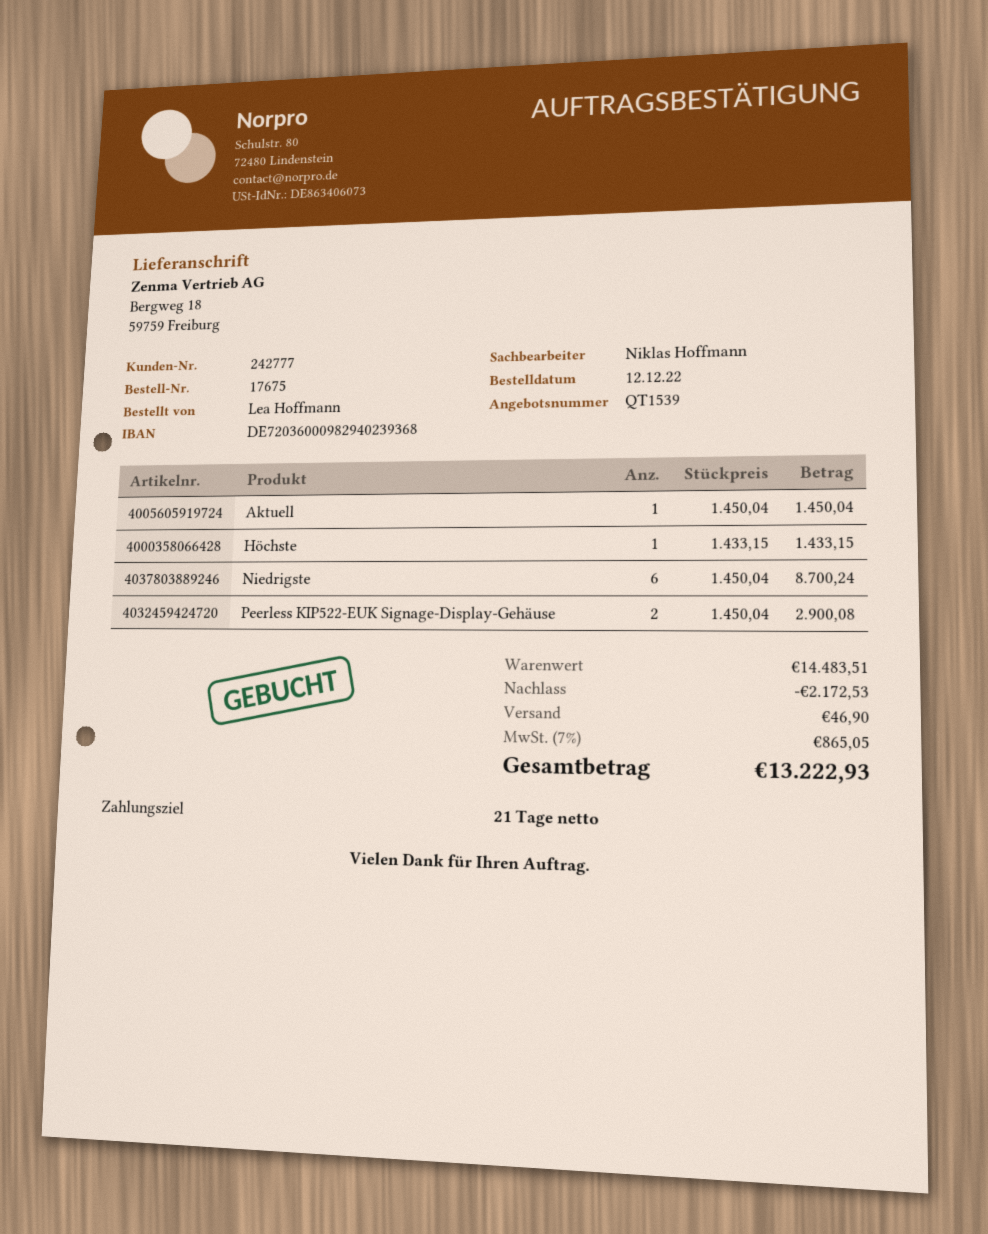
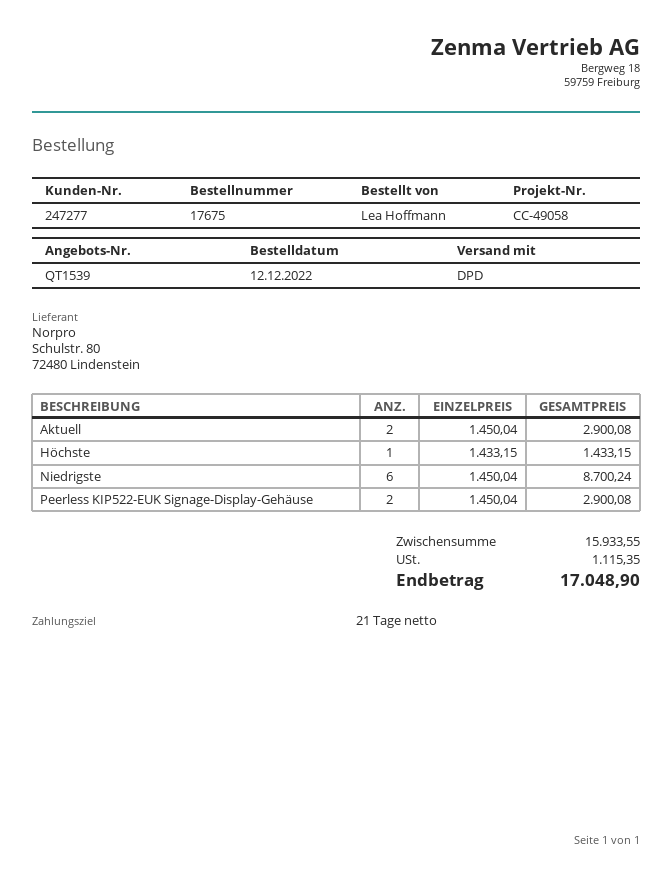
customer number: 242777 -> 247277
Aktuell: 1 x 1450.04 = 1450.04 -> 2 x 1450.04 = 2900.08
subtotal: 14483.51 -> 15933.55
discount: 2172.53 -> none
shipping: 46.90 -> none
tax: 865.05 -> 1115.35
total: 13222.93 -> 17048.90

